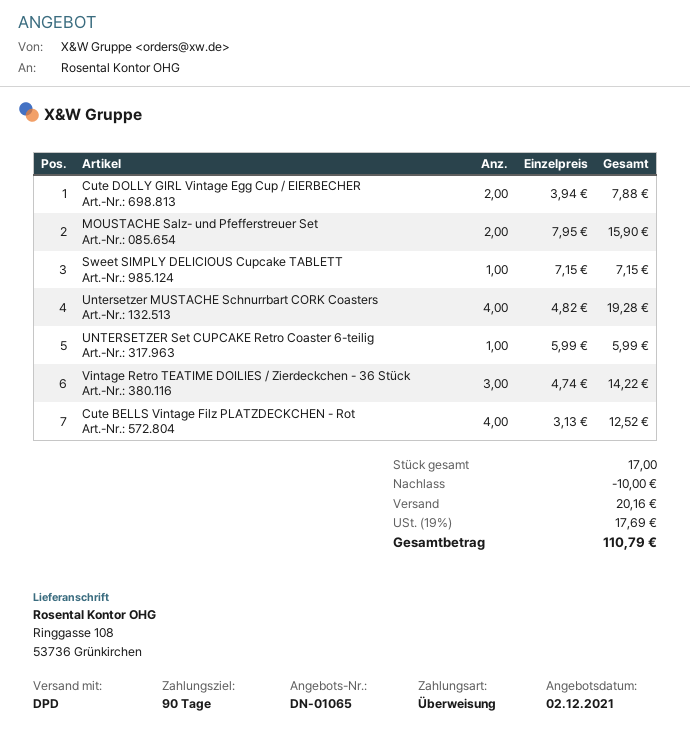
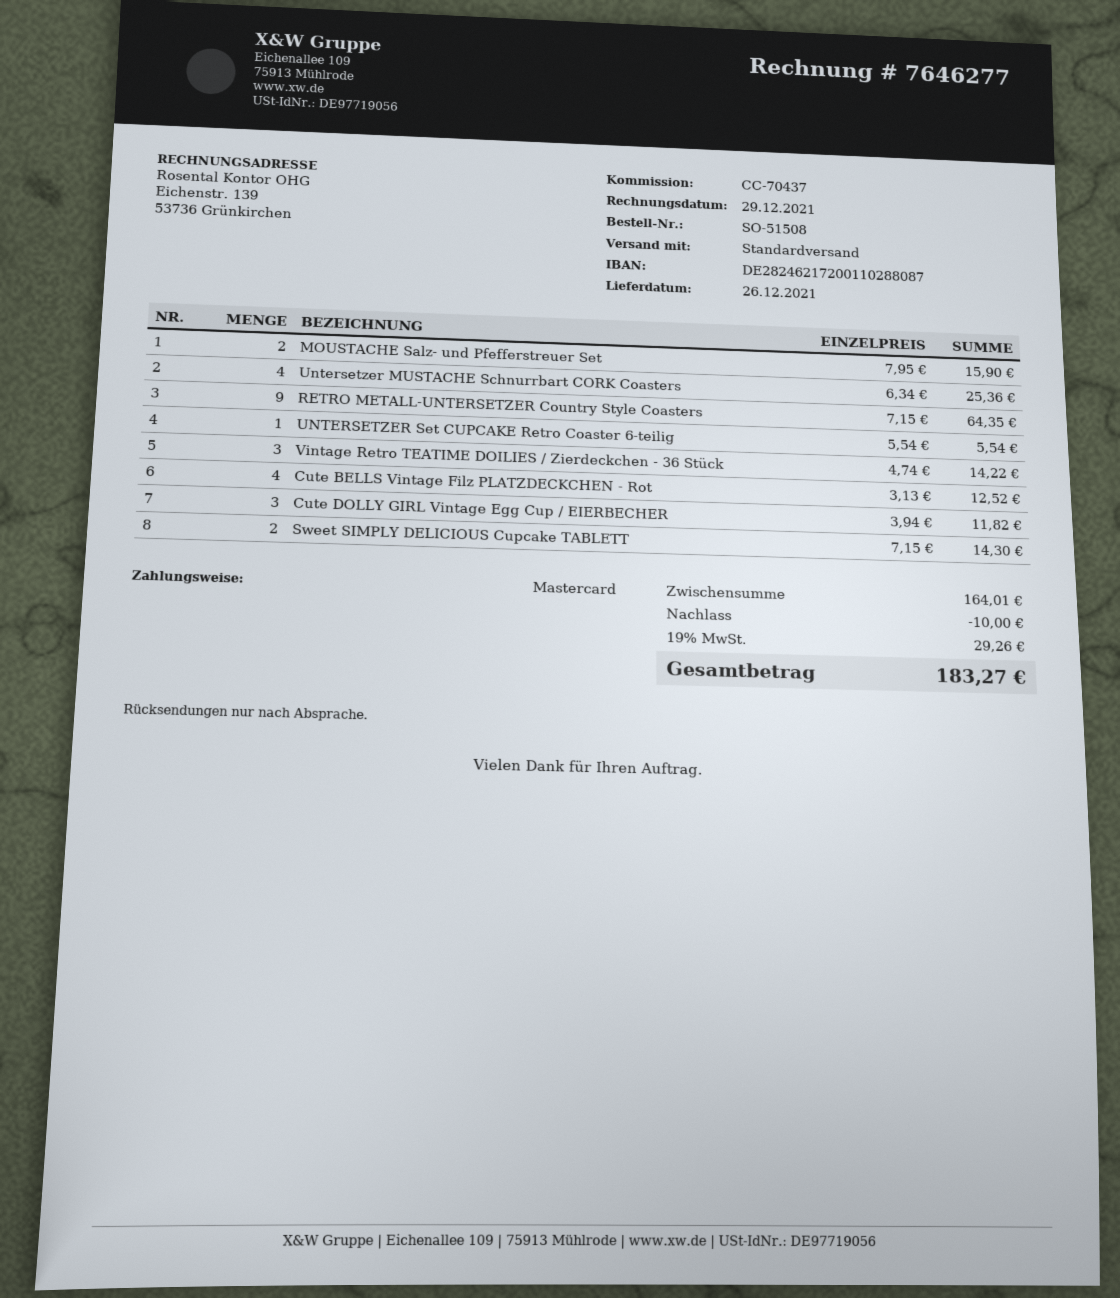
payment method: bank transfer -> Mastercard
shipping method: DPD -> standard
Cute DOLLY GIRL Vintage Egg Cup / EIERBECHER: 2 x 3.94 = 7.88 -> 3 x 3.94 = 11.82
Sweet SIMPLY DELICIOUS Cupcake TABLETT: 1 x 7.15 = 7.15 -> 2 x 7.15 = 14.30
Untersetzer MUSTACHE Schnurrbart CORK Coasters: 4 x 4.82 = 19.28 -> 4 x 6.34 = 25.36
UNTERSETZER Set CUPCAKE Retro Coaster 6-teilig: 1 x 5.99 = 5.99 -> 1 x 5.54 = 5.54
RETRO METALL-UNTERSETZER Country Style Coasters: none -> 9 x 7.15 = 64.35
shipping: 20.16 -> none
tax: 19% = 17.69 -> 19% = 29.26
total: 110.79 -> 183.27

